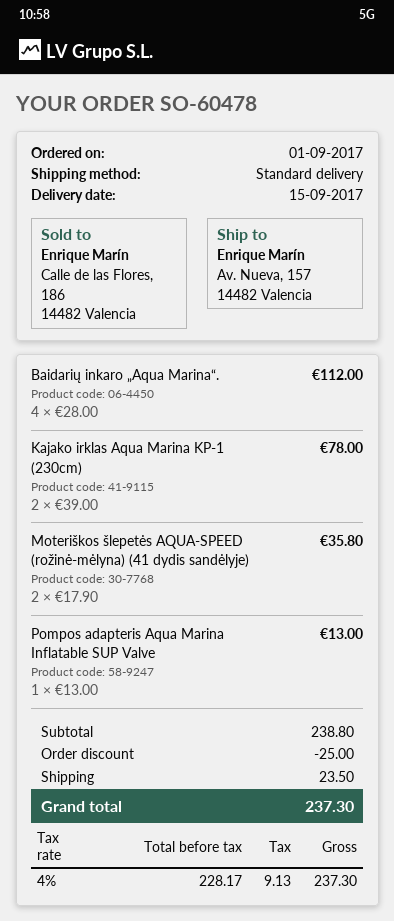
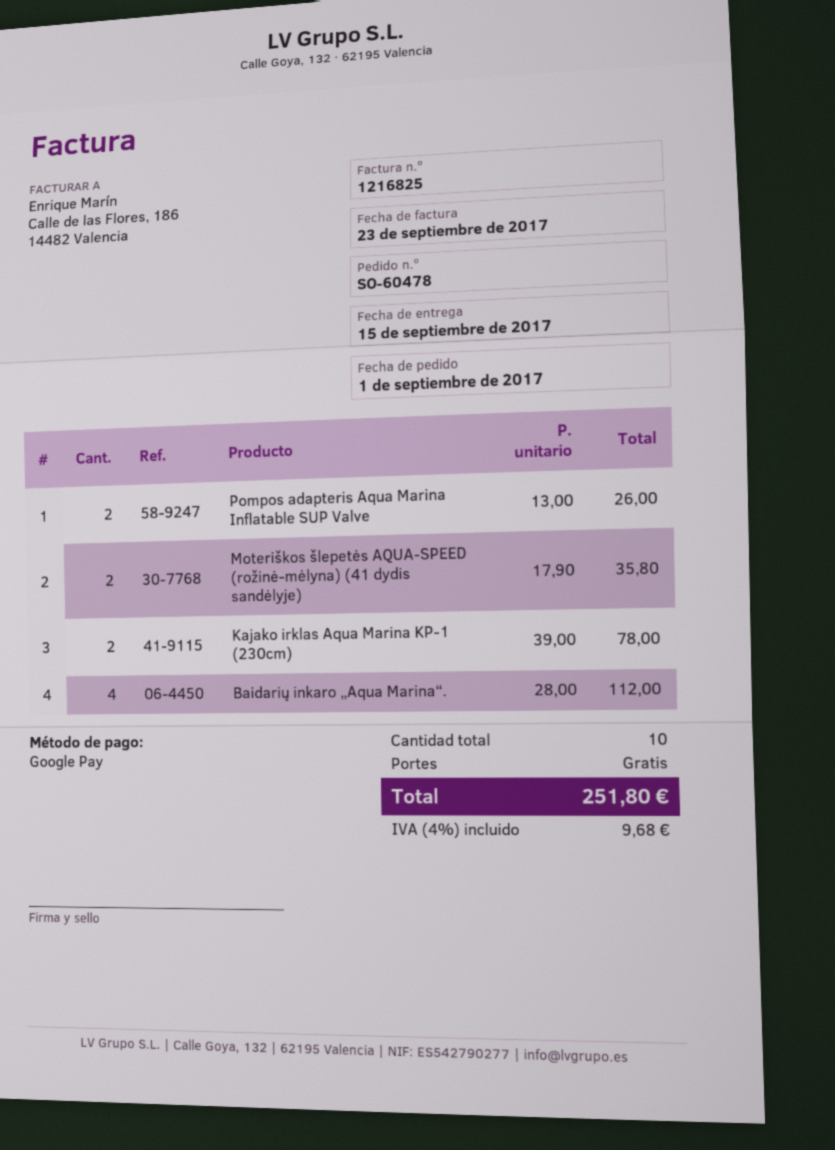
Pompos adapteris Aqua Marina Inflatable SUP Valve: 1 x 13.00 = 13.00 -> 2 x 13.00 = 26.00
discount: 25.00 -> none
shipping: 23.50 -> 0.00
tax: 4% = 9.13 -> 4% = 9.68
total: 237.30 -> 251.80

